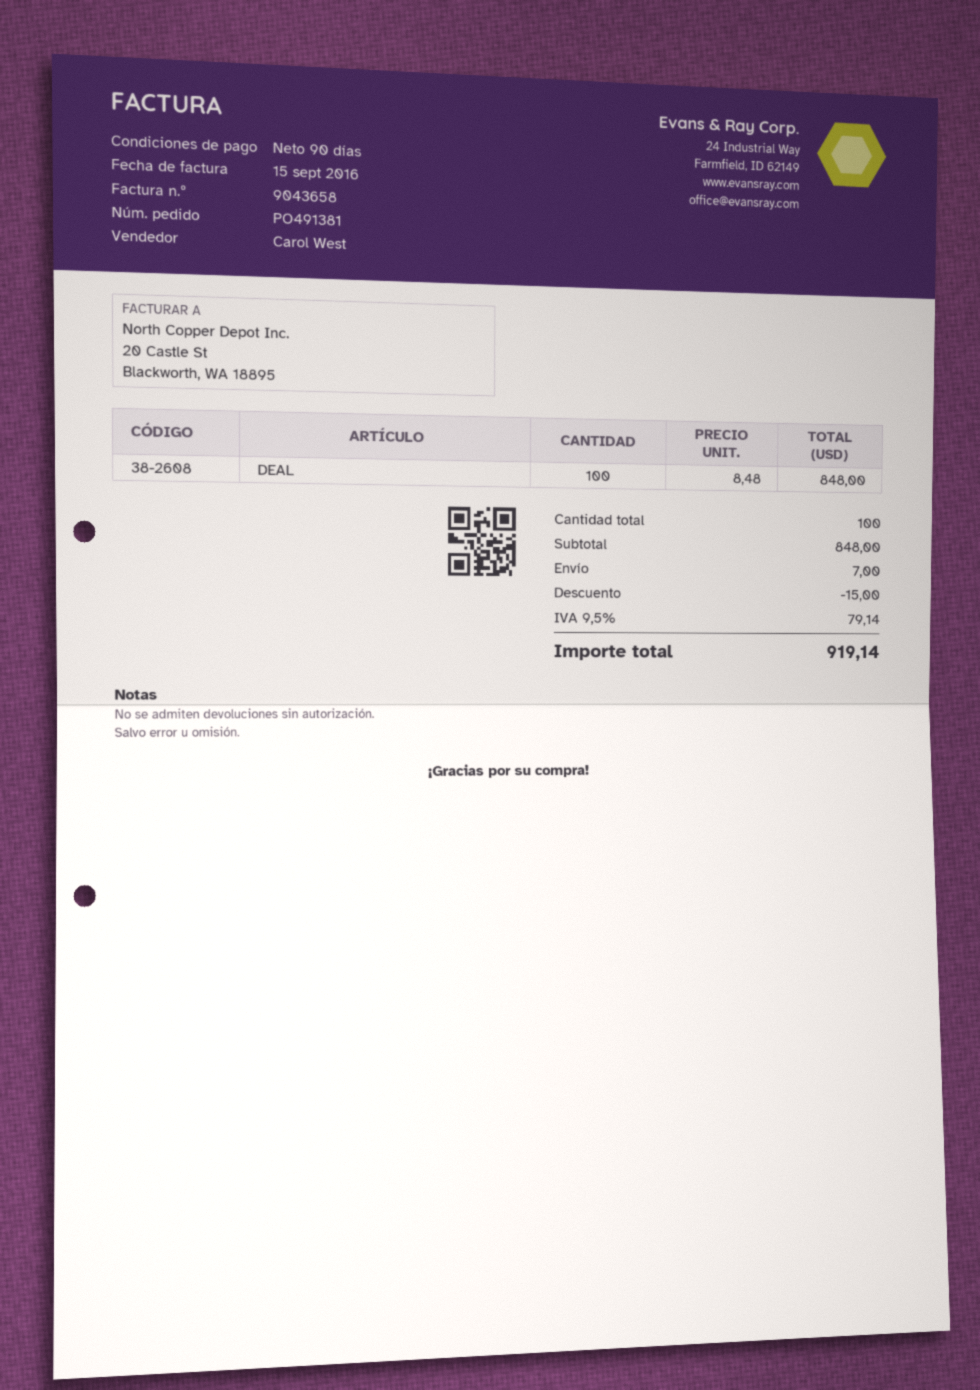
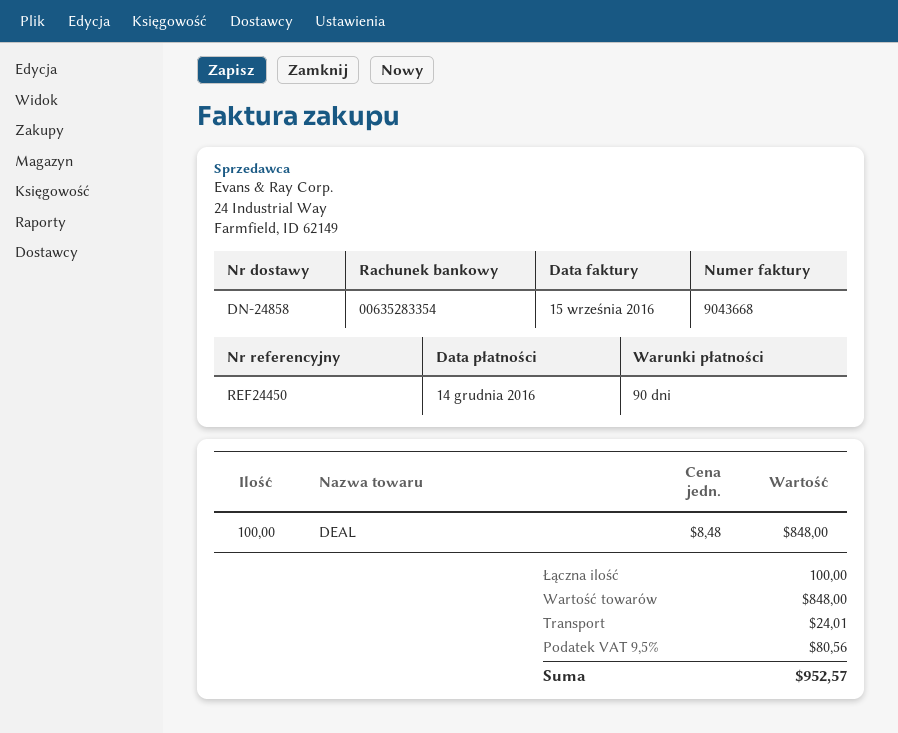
invoice number: 9043658 -> 9043668
discount: 15.00 -> none
shipping: 7.00 -> 24.01
tax: 9.5% = 79.14 -> 9.5% = 80.56
total: 919.14 -> 952.57

